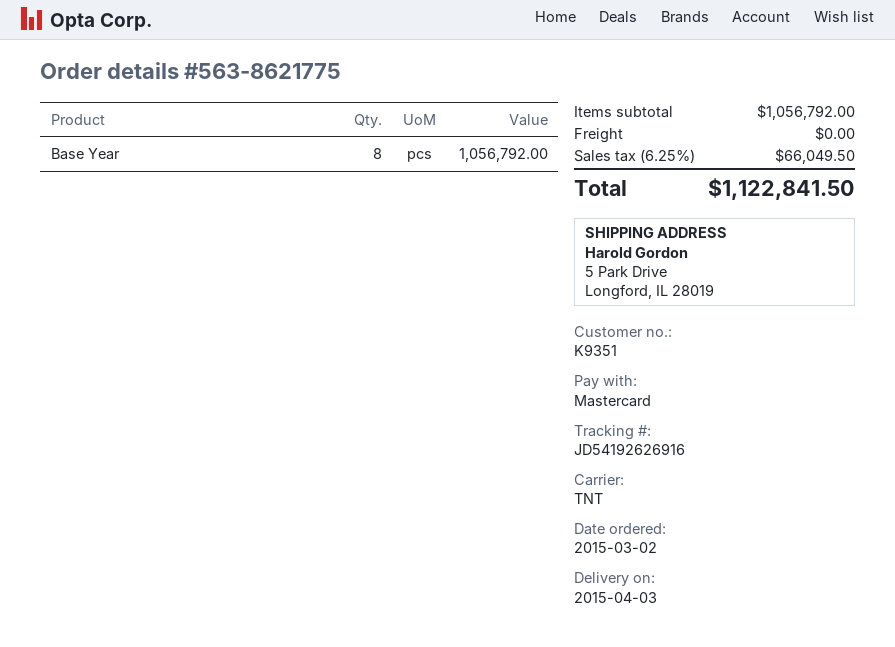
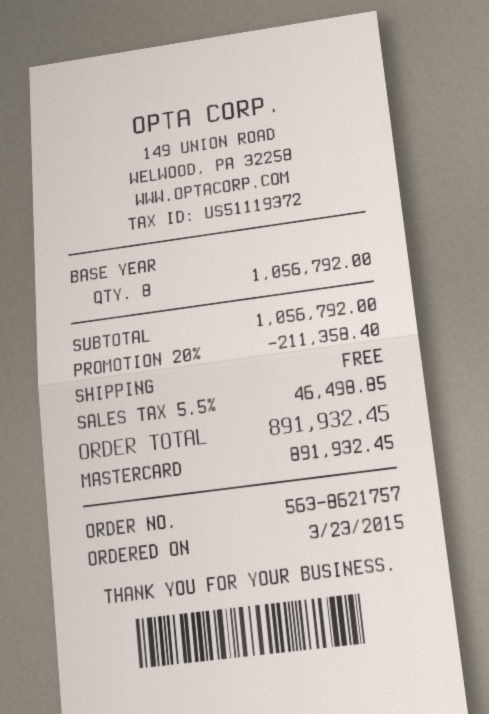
order number: 563-8621775 -> 563-8621757
order date: 2015-03-02 -> 2015-03-23
discount: none -> 20% = 211358.40
tax: 6.25% = 66049.50 -> 5.5% = 46498.85
total: 1122841.50 -> 891932.45

